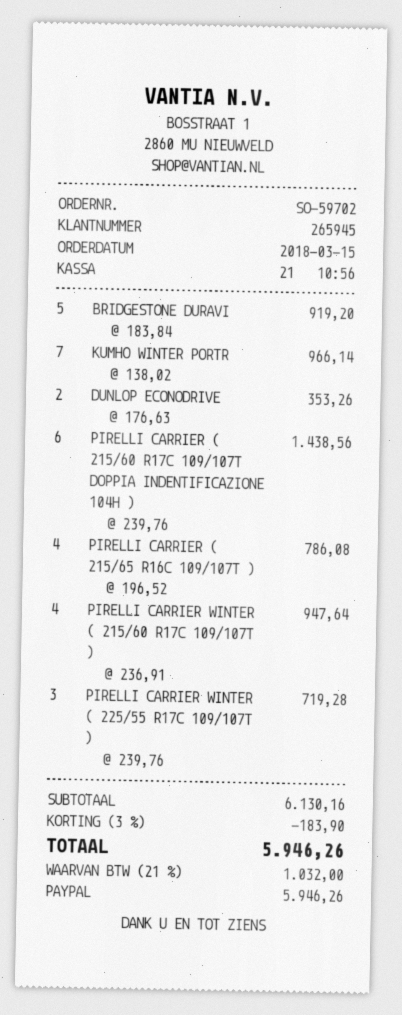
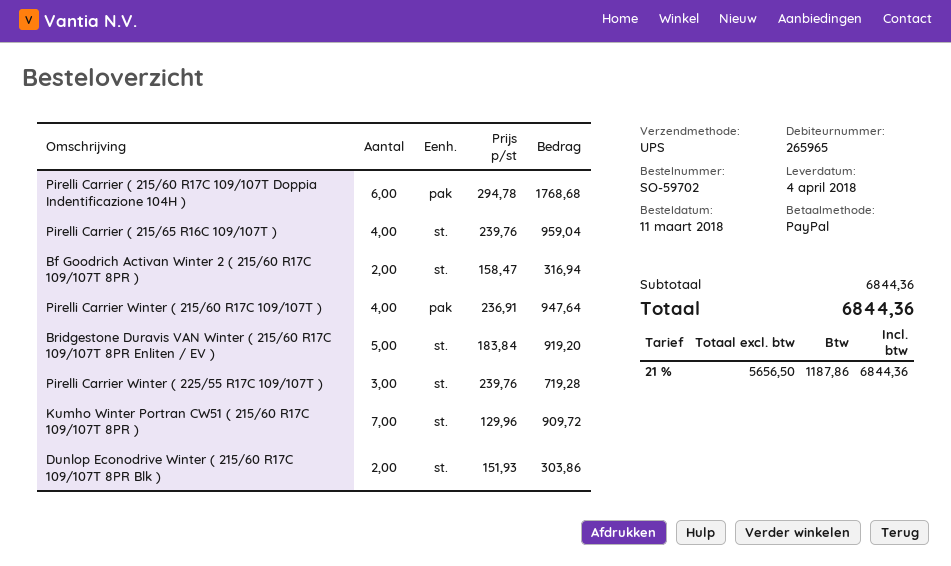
order date: 2018-03-15 -> 2018-03-11
customer number: 265945 -> 265965
KUMHO WINTER PORTR: 7 x 138.02 = 966.14 -> 7 x 129.96 = 909.72
DUNLOP ECONODRIVE: 2 x 176.63 = 353.26 -> 2 x 151.93 = 303.86
PIRELLI CARRIER ( 215/60 R17C 109/107T DOPPIA INDENTIFICAZIONE 104H ): 6 x 239.76 = 1438.56 -> 6 x 294.78 = 1768.68
PIRELLI CARRIER ( 215/65 R16C 109/107T ): 4 x 196.52 = 786.08 -> 4 x 239.76 = 959.04
Bf Goodrich Activan Winter 2 ( 215/60 R17C 109/107T 8PR ): none -> 2 x 158.47 = 316.94
subtotal: 6130.16 -> 6844.36
discount: 3% = 183.90 -> none
tax: 21% = 1032.00 -> 21% = 1187.86
total: 5946.26 -> 6844.36

